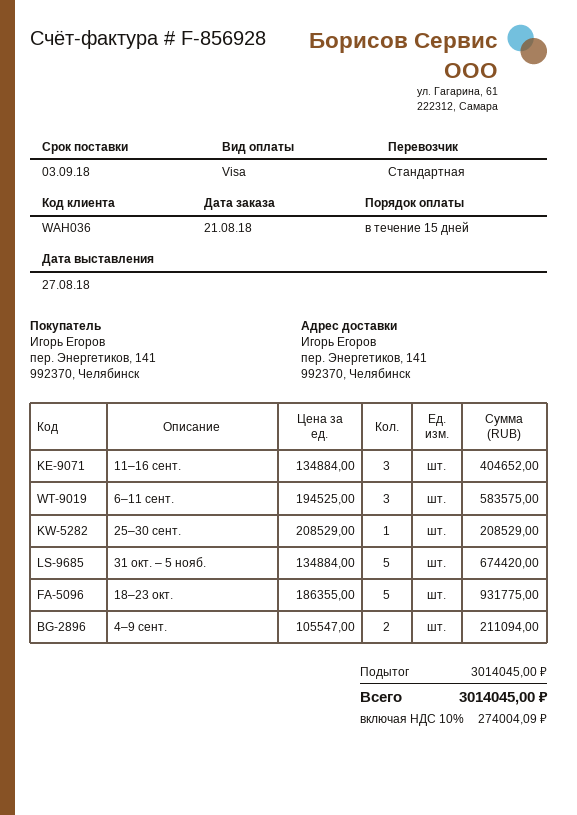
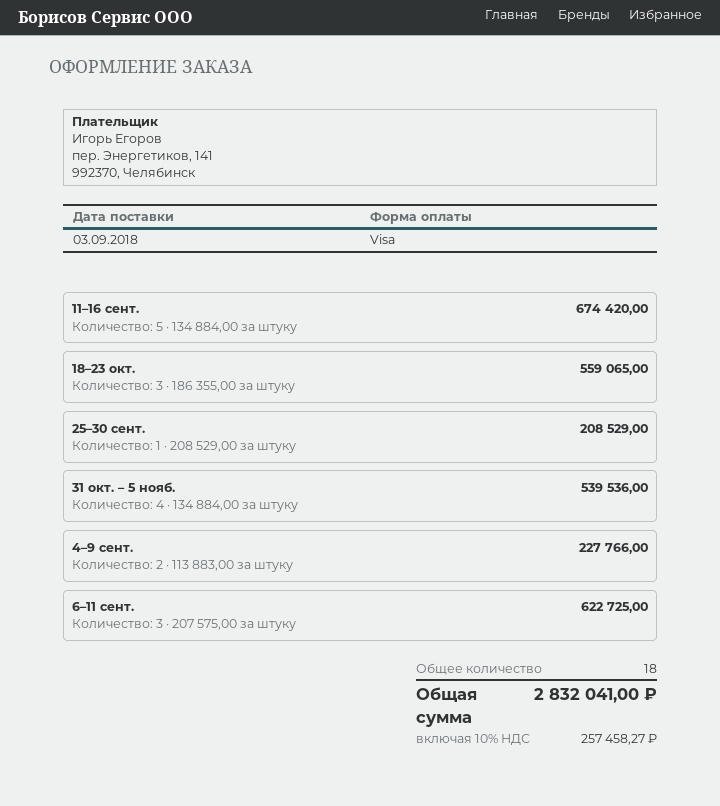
11–16 сент.: 3 x 134884.00 = 404652.00 -> 5 x 134884.00 = 674420.00
6–11 сент.: 3 x 194525.00 = 583575.00 -> 3 x 207575.00 = 622725.00
31 окт. – 5 нояб.: 5 x 134884.00 = 674420.00 -> 4 x 134884.00 = 539536.00
18–23 окт.: 5 x 186355.00 = 931775.00 -> 3 x 186355.00 = 559065.00
4–9 сент.: 2 x 105547.00 = 211094.00 -> 2 x 113883.00 = 227766.00
tax: 10% = 274004.09 -> 10% = 257458.27
total: 3014045.00 -> 2832041.00

